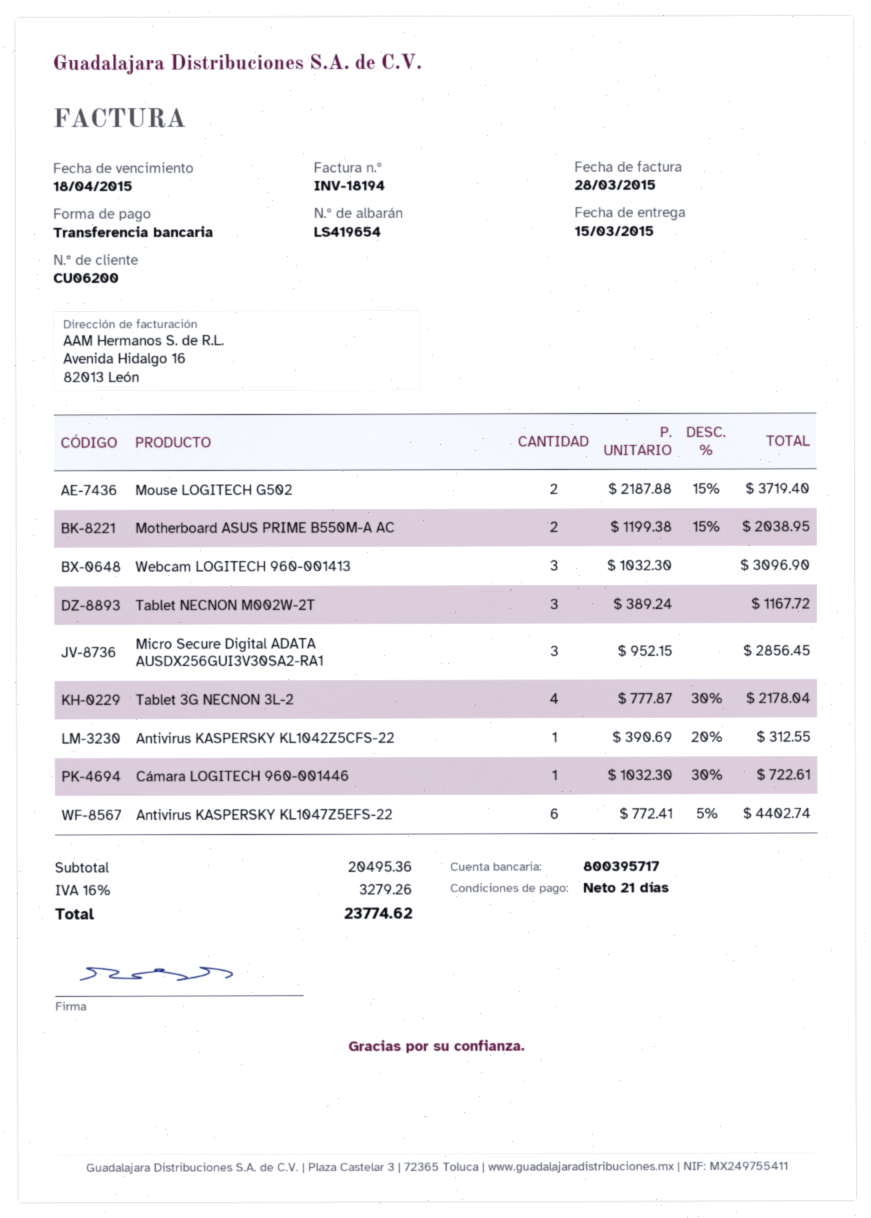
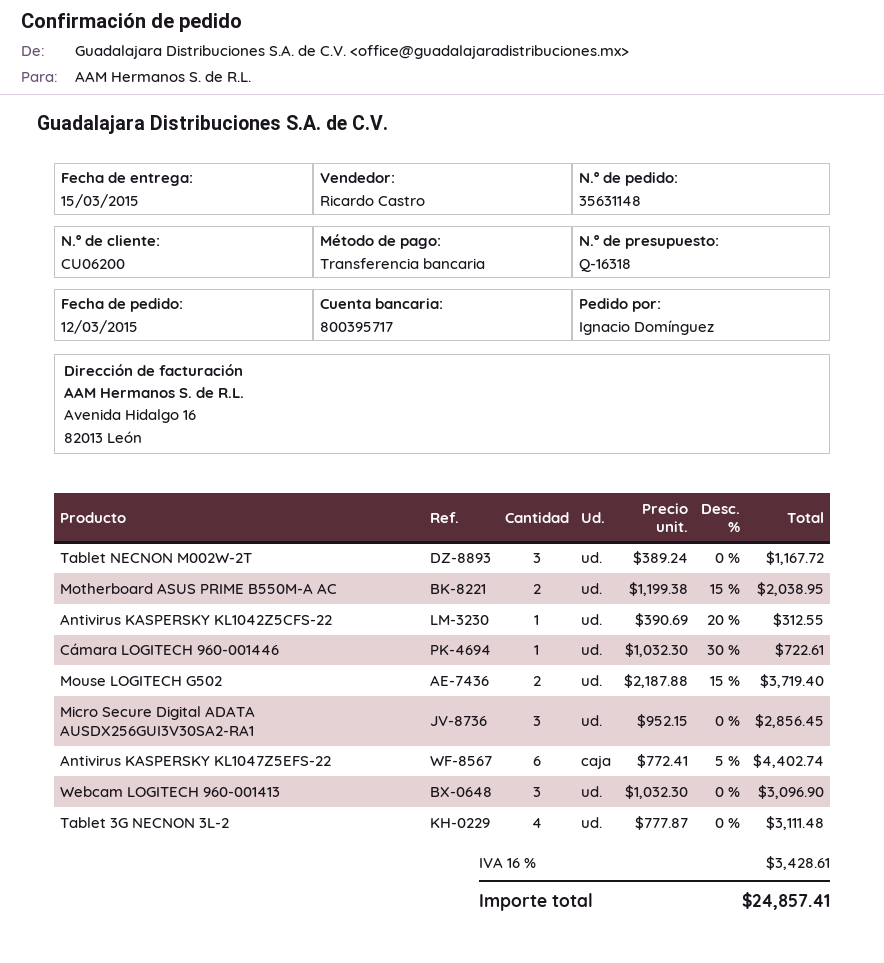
Tablet 3G NECNON 3L-2: 4 x 777.87 - 30% = 2178.04 -> 4 x 777.87 = 3111.48
tax: 16% = 3279.26 -> 16% = 3428.61
total: 23774.62 -> 24857.41

